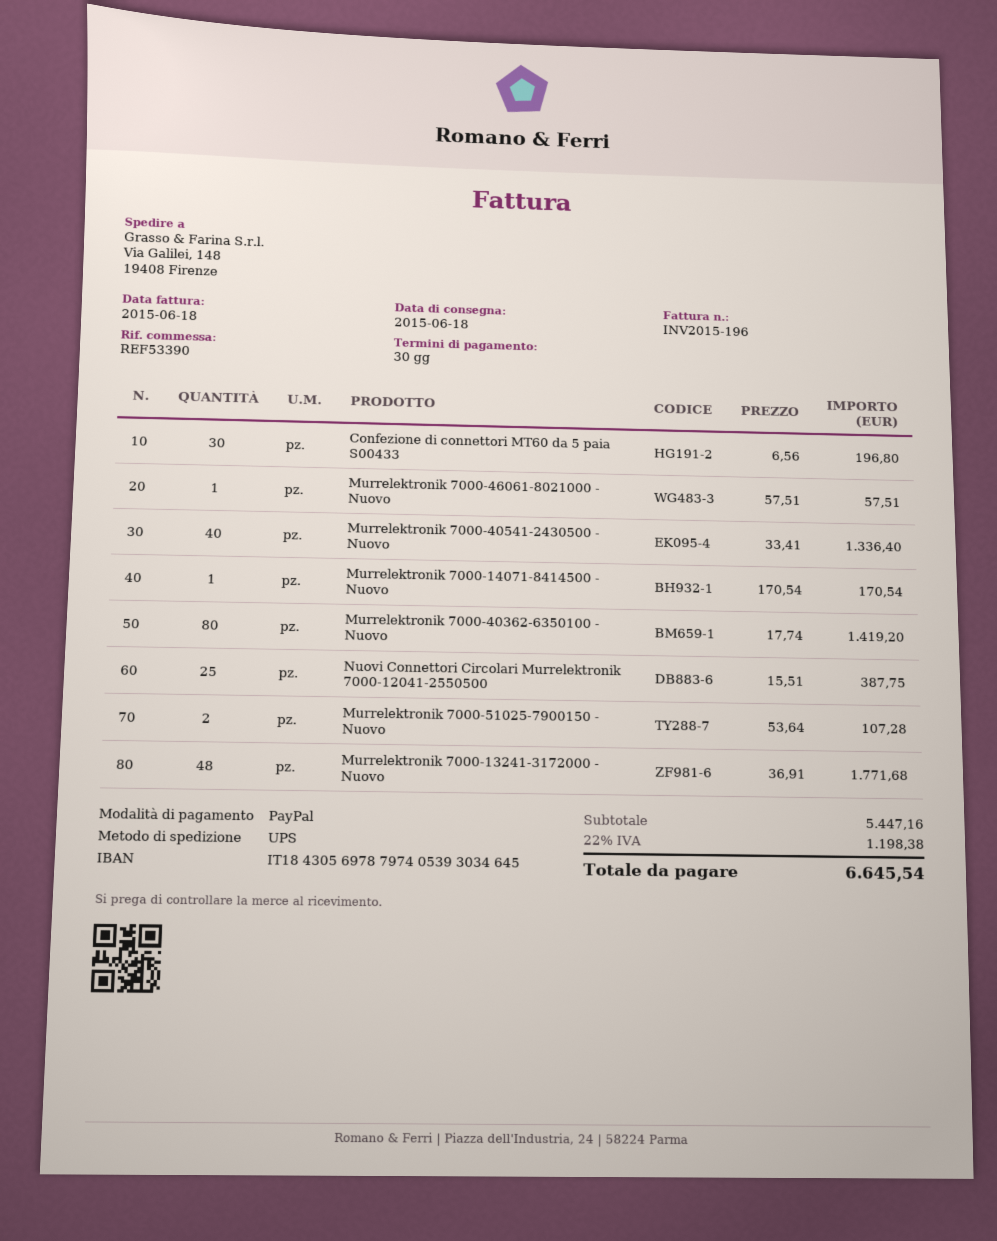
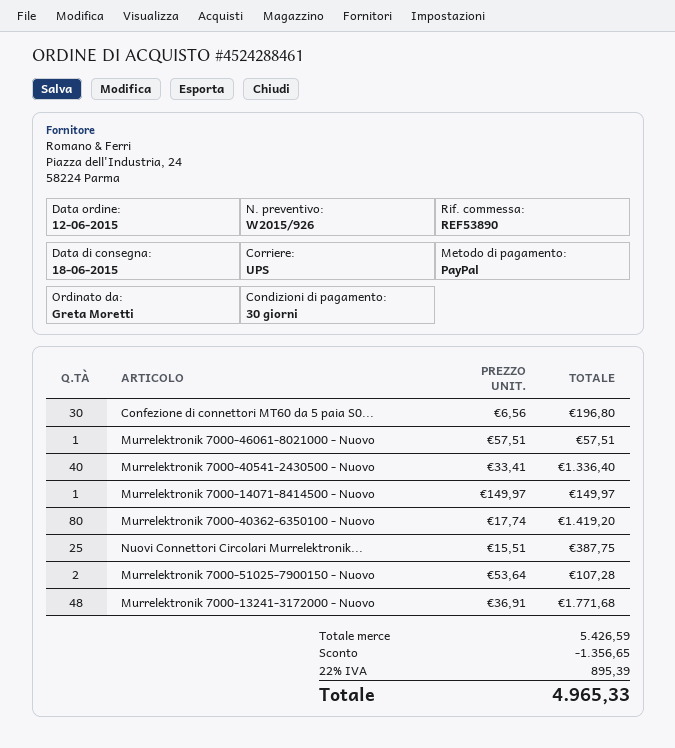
reference: REF53390 -> REF53890
Murrelektronik 7000-14071-8414500 - Nuovo: 1 x 170.54 = 170.54 -> 1 x 149.97 = 149.97
subtotal: 5447.16 -> 5426.59
discount: none -> 1356.65
tax: 22% = 1198.38 -> 22% = 895.39
total: 6645.54 -> 4965.33

